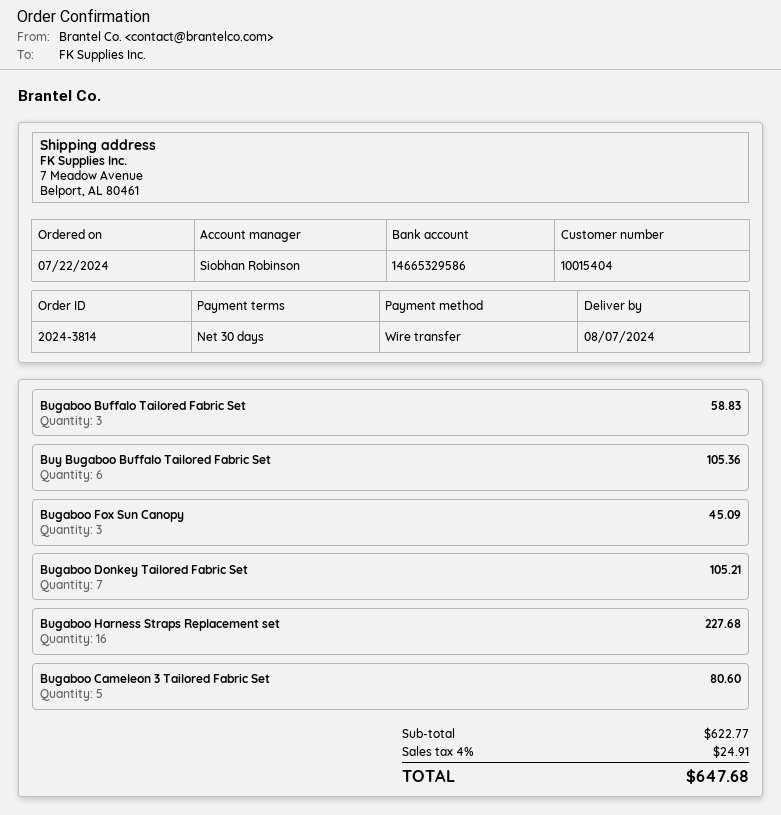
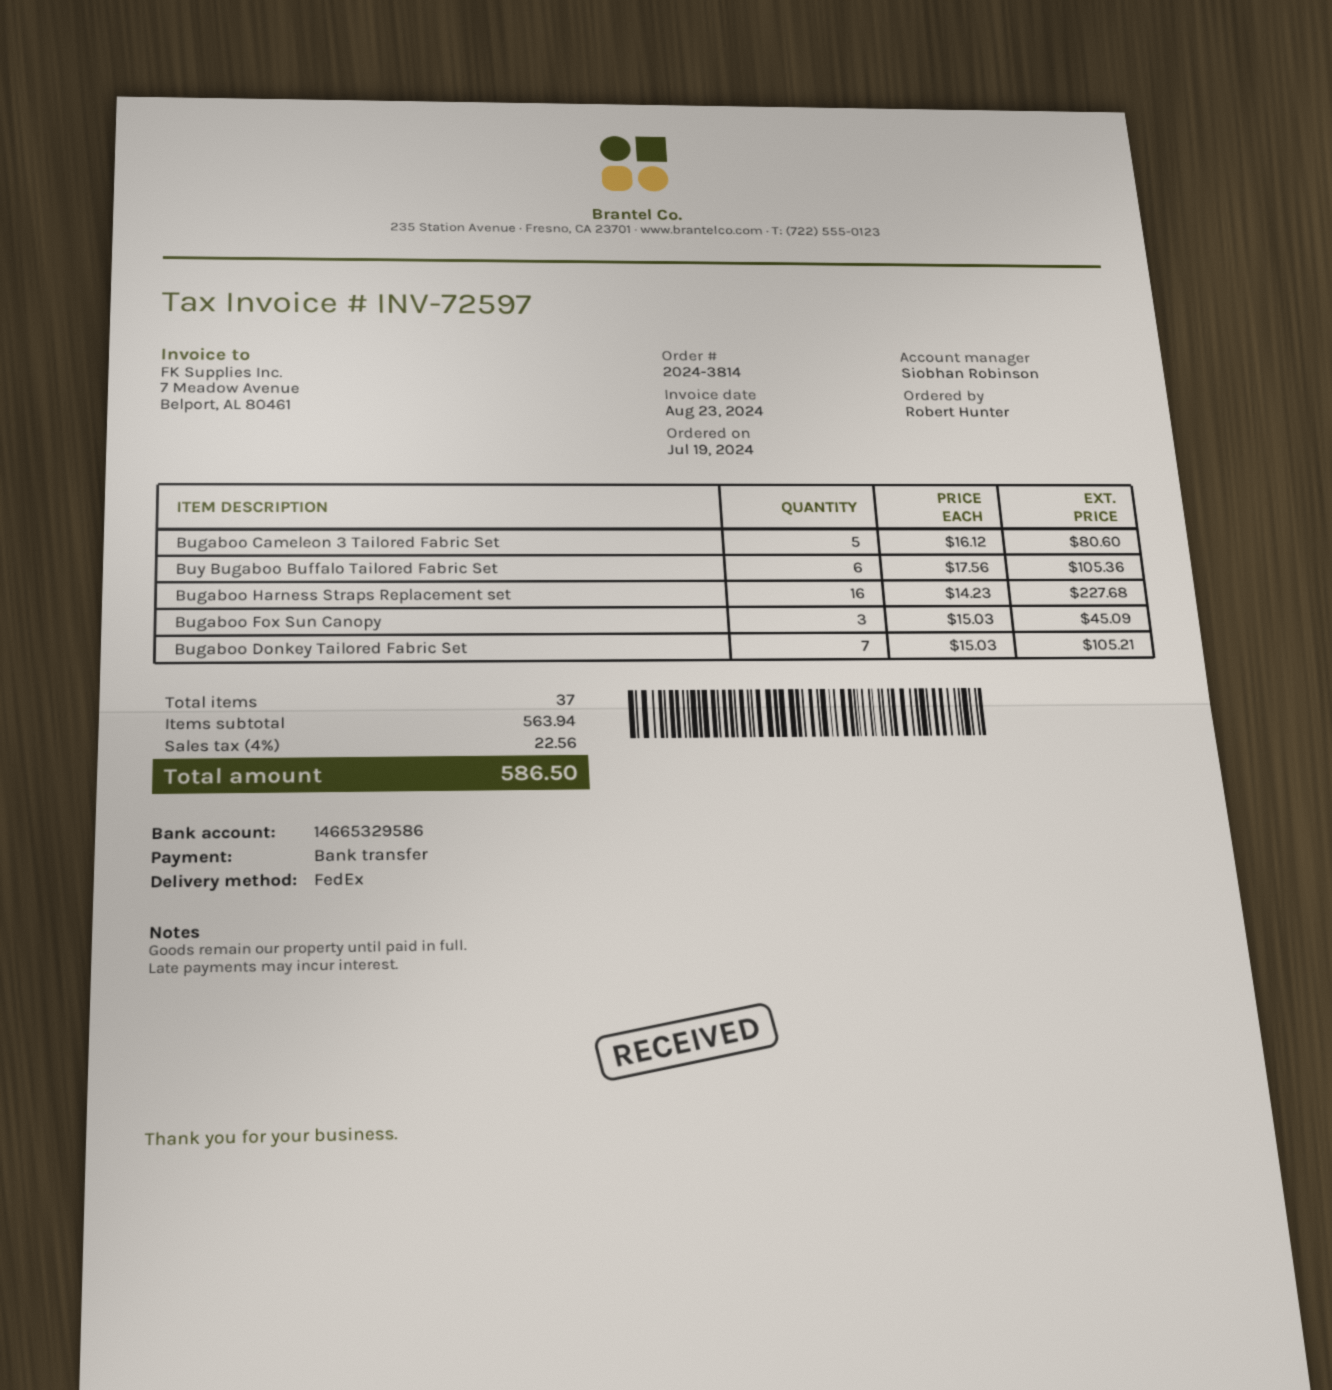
order date: 2024-07-22 -> 2024-07-19
Bugaboo Buffalo Tailored Fabric Set: 3 for 58.83 -> none
subtotal: 622.77 -> 563.94
tax: 4% = 24.91 -> 4% = 22.56
total: 647.68 -> 586.50

